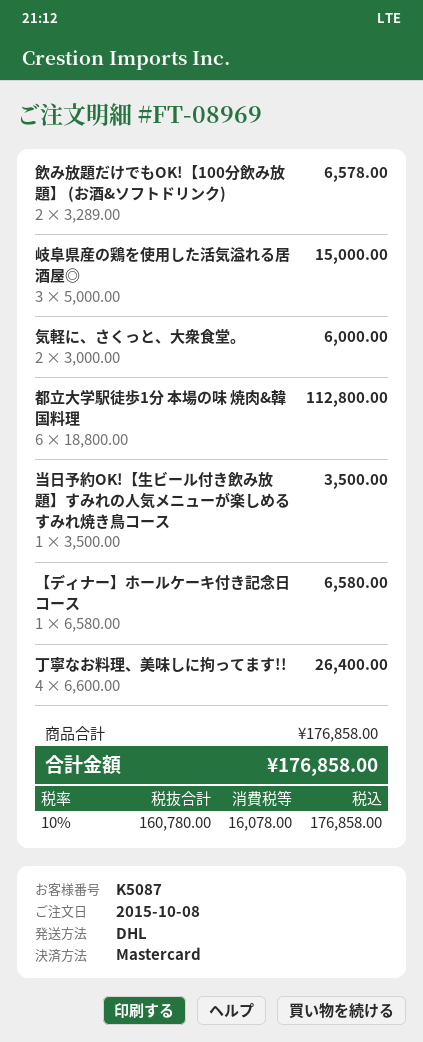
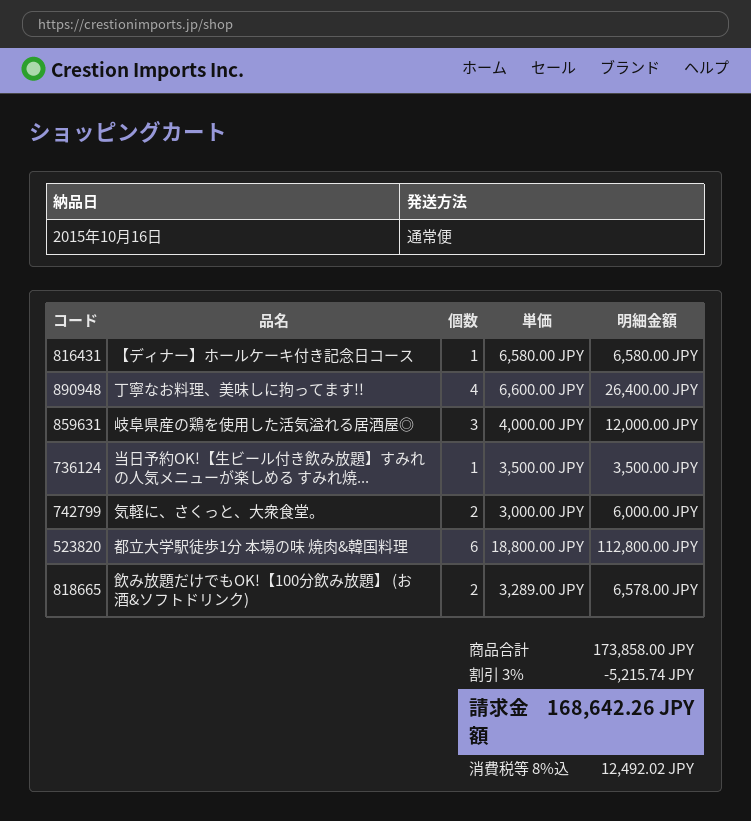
shipping method: DHL -> standard
岐阜県産の鶏を使用した活気溢れる居酒屋◎: 3 x 5000.00 = 15000.00 -> 3 x 4000.00 = 12000.00
subtotal: 176858.00 -> 173858.00
discount: none -> 3% = 5215.74
tax: 10% = 16078.00 -> 8% = 12492.02
total: 176858.00 -> 168642.26

